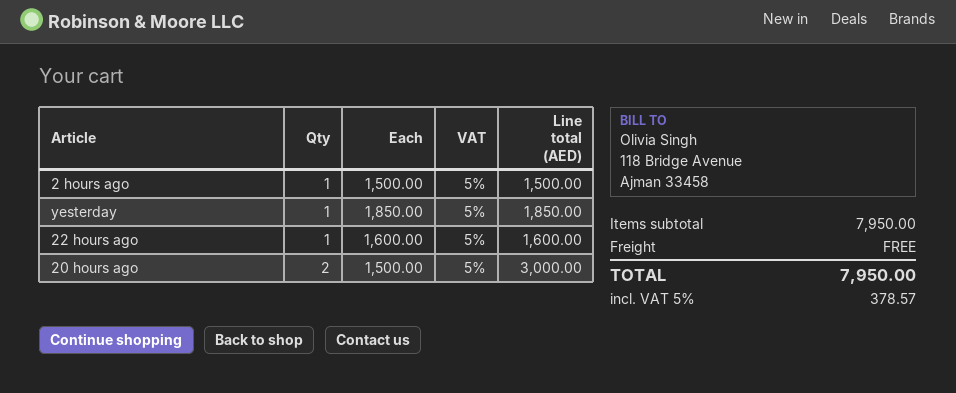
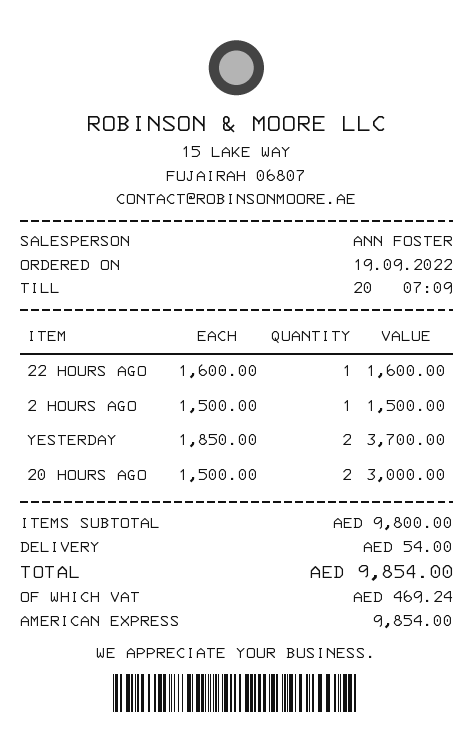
yesterday: 1 x 1850.00 = 1850.00 -> 2 x 1850.00 = 3700.00
subtotal: 7950.00 -> 9800.00
shipping: 0.00 -> 54.00
tax: 378.57 -> 469.24
total: 7950.00 -> 9854.00

